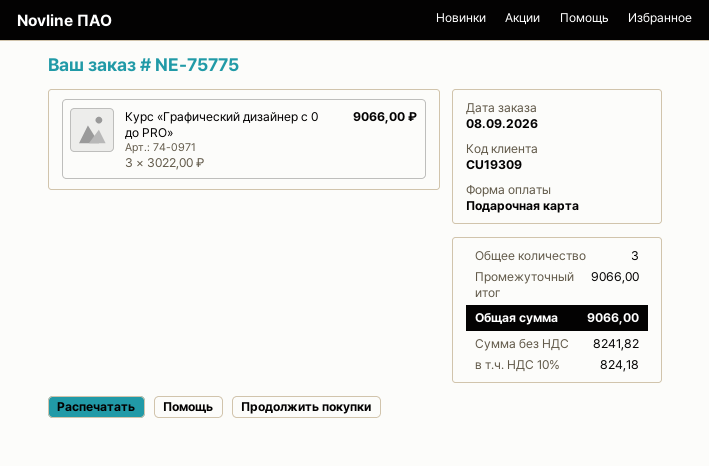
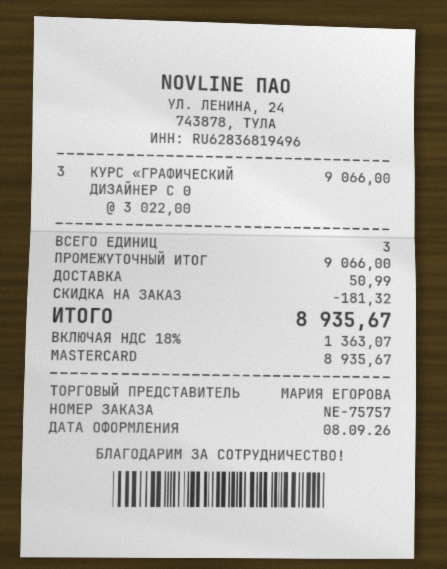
order number: NE-75775 -> NE-75757
payment method: gift card -> Mastercard
discount: none -> 181.32
shipping: none -> 50.99
tax: 10% = 824.18 -> 18% = 1363.07
total: 9066.00 -> 8935.67

